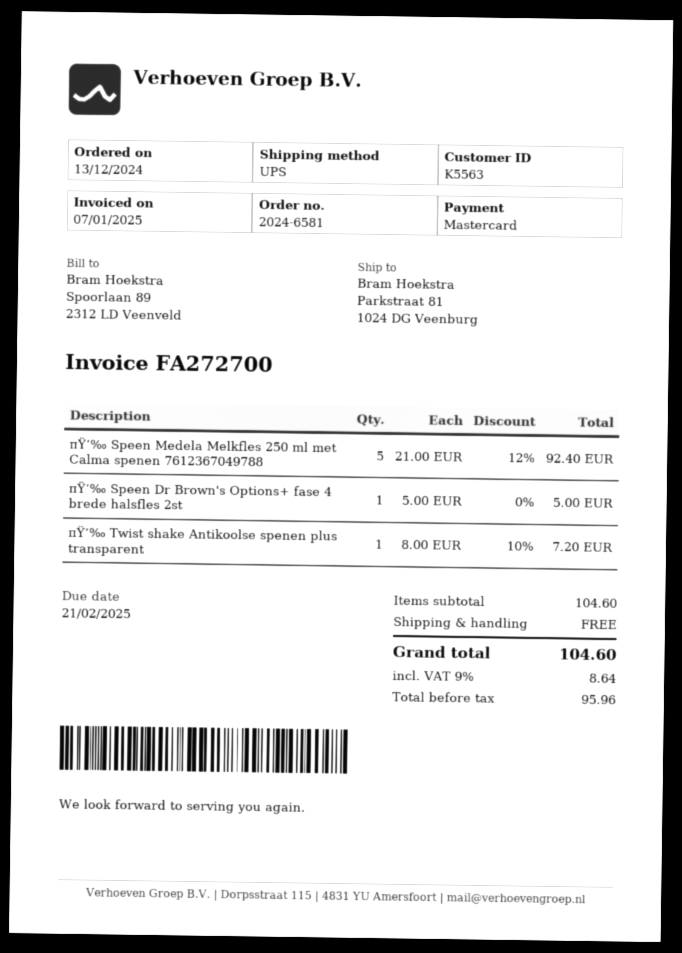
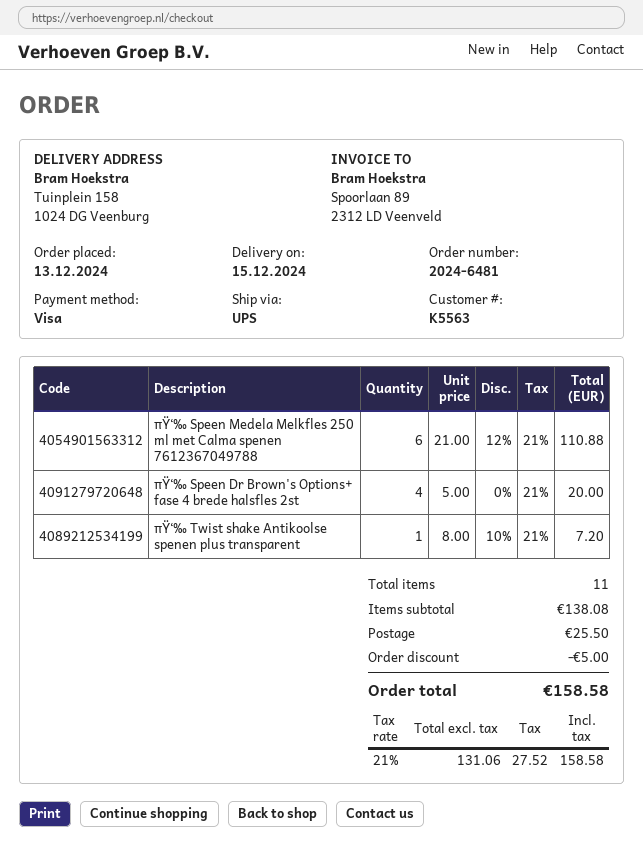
order number: 2024-6581 -> 2024-6481
payment method: Mastercard -> Visa
ship to: Parkstraat 81, 1024 DG Veenburg -> Tuinplein 158, 1024 DG Veenburg
πŸ‘‰ Speen Medela Melkfles 250 ml met Calma spenen 7612367049788: 5 x 21.00 - 12% = 92.40 -> 6 x 21.00 - 12% = 110.88
πŸ‘‰ Speen Dr Brown's Options+ fase 4 brede halsfles 2st: 1 x 5.00 = 5.00 -> 4 x 5.00 = 20.00
subtotal: 104.60 -> 138.08
discount: none -> 5.00
shipping: 0.00 -> 25.50
net: 95.96 -> 131.06
tax: 9% = 8.64 -> 21% = 27.52
total: 104.60 -> 158.58

